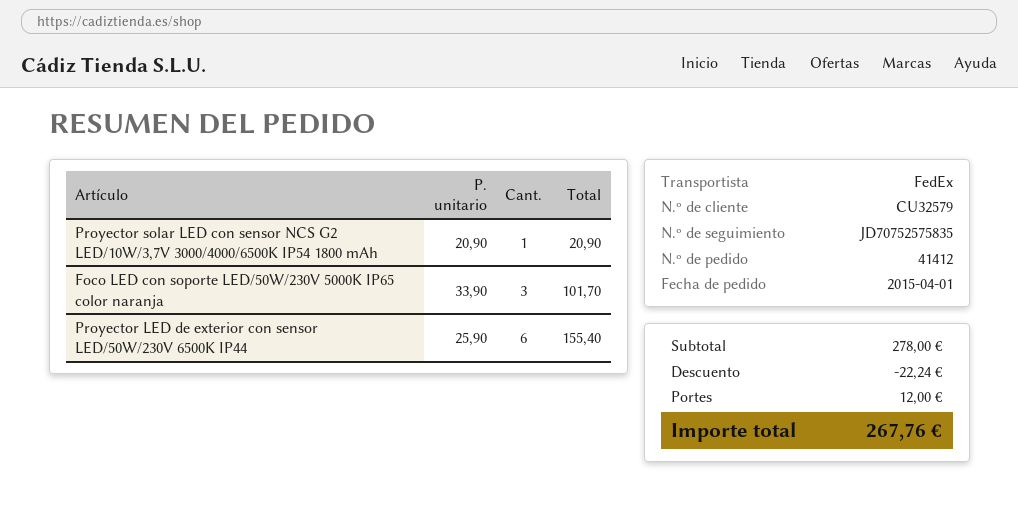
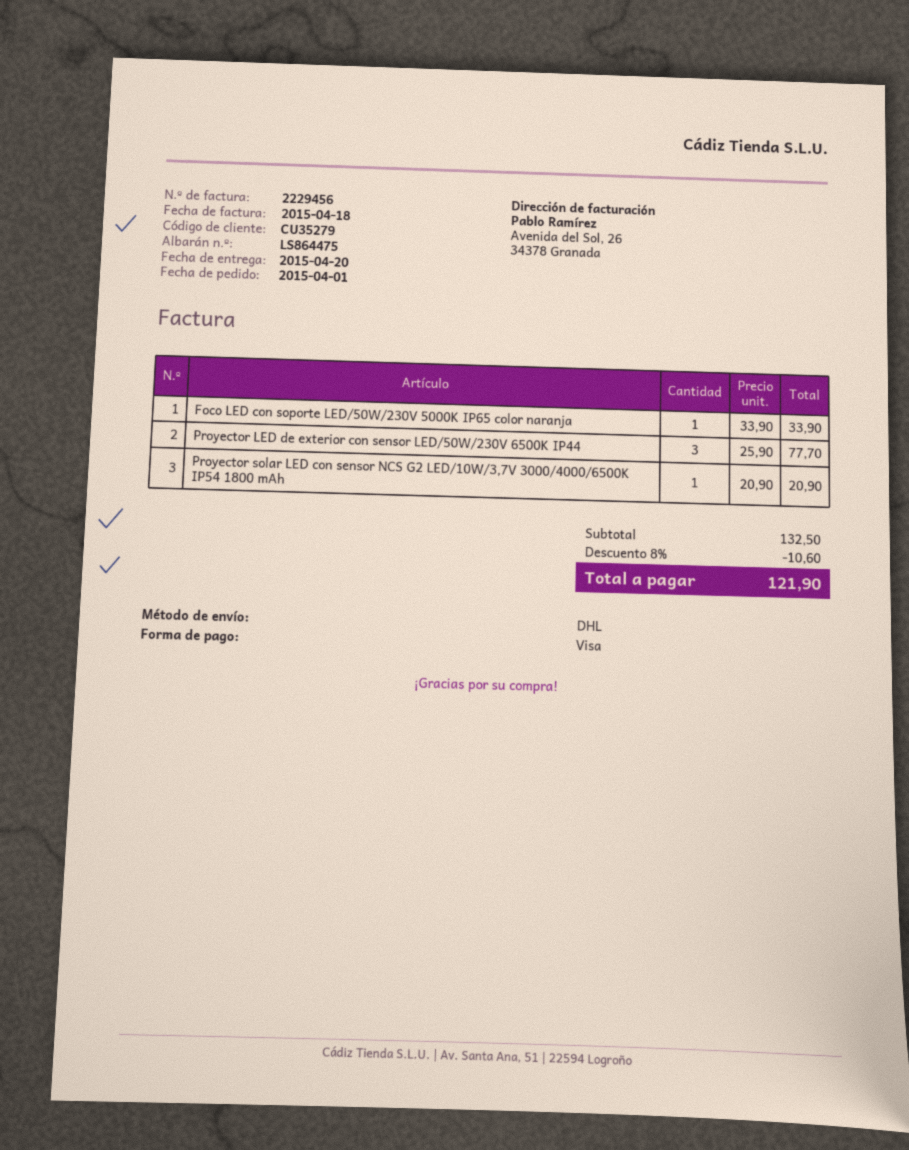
customer number: CU32579 -> CU35279
shipping method: FedEx -> DHL
Foco LED con soporte LED/50W/230V 5000K IP65 color naranja: 3 x 33.90 = 101.70 -> 1 x 33.90 = 33.90
Proyector LED de exterior con sensor LED/50W/230V 6500K IP44: 6 x 25.90 = 155.40 -> 3 x 25.90 = 77.70
subtotal: 278.00 -> 132.50
discount: 22.24 -> 10.60
shipping: 12.00 -> none
total: 267.76 -> 121.90

